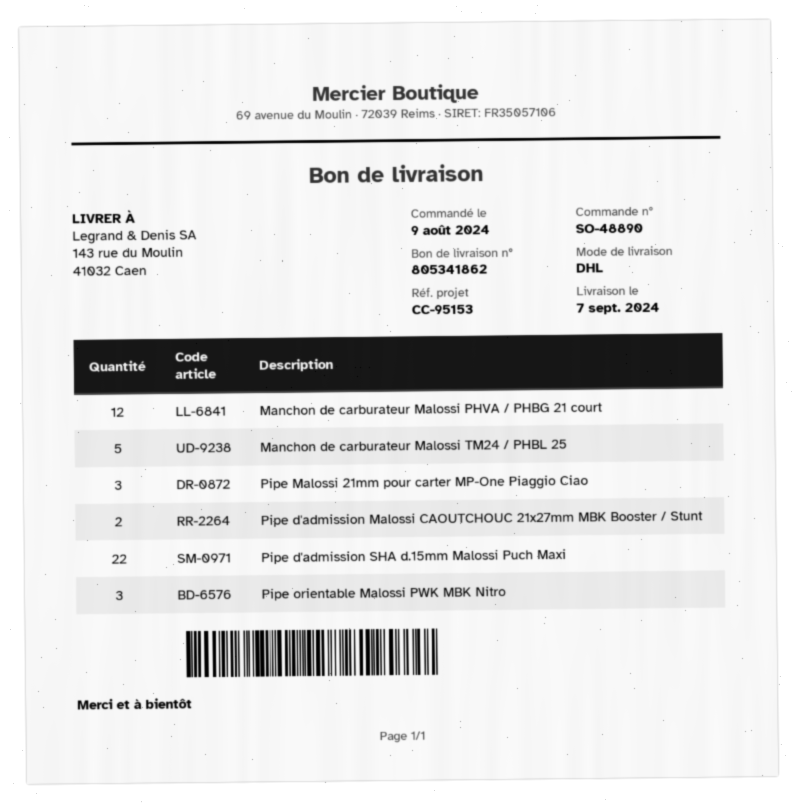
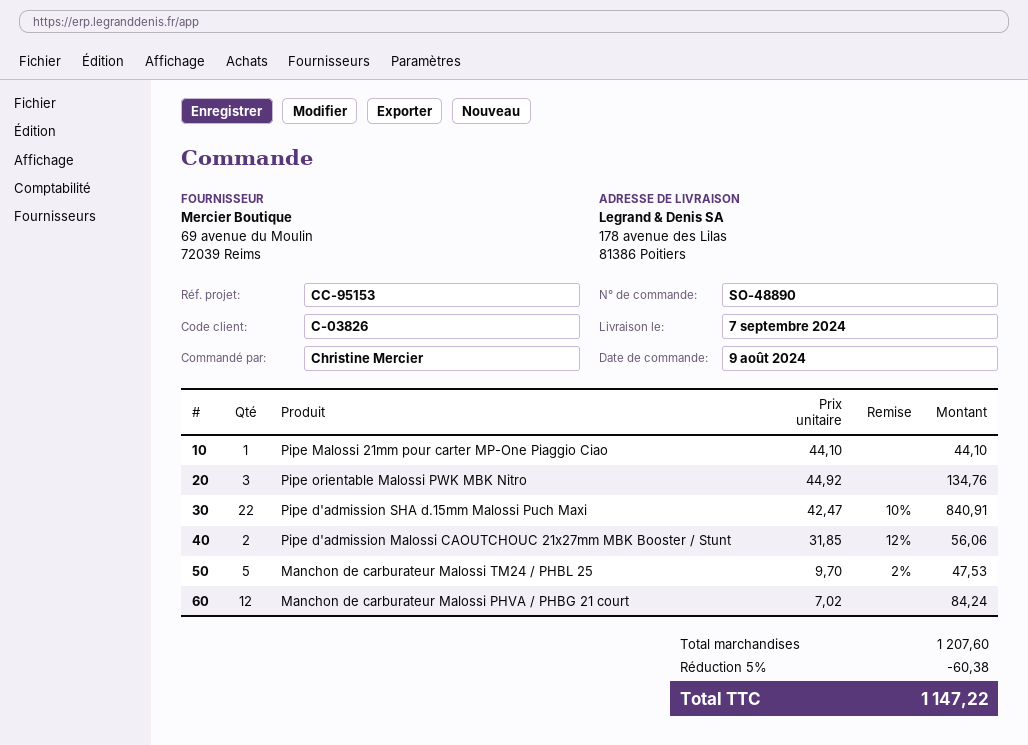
ship to: 143 rue du Moulin, 41032 Caen -> 178 avenue des Lilas, 81386 Poitiers
Pipe Malossi 21mm pour carter MP-One Piaggio Ciao: 3 -> 1

